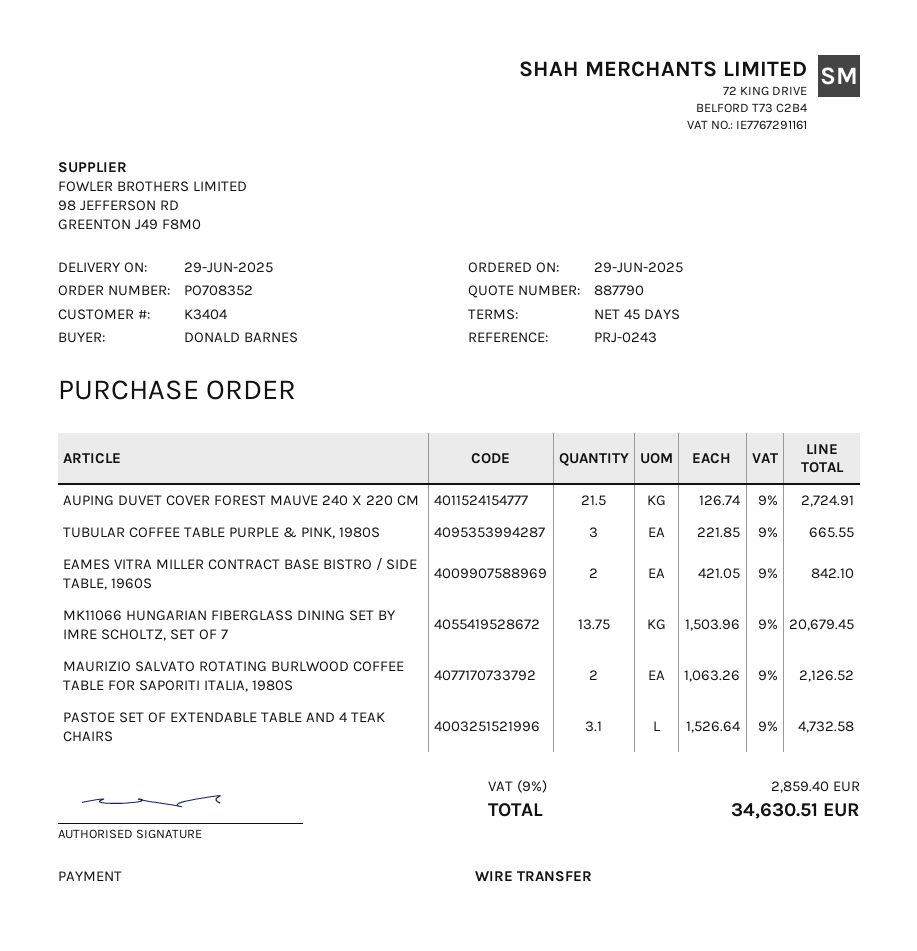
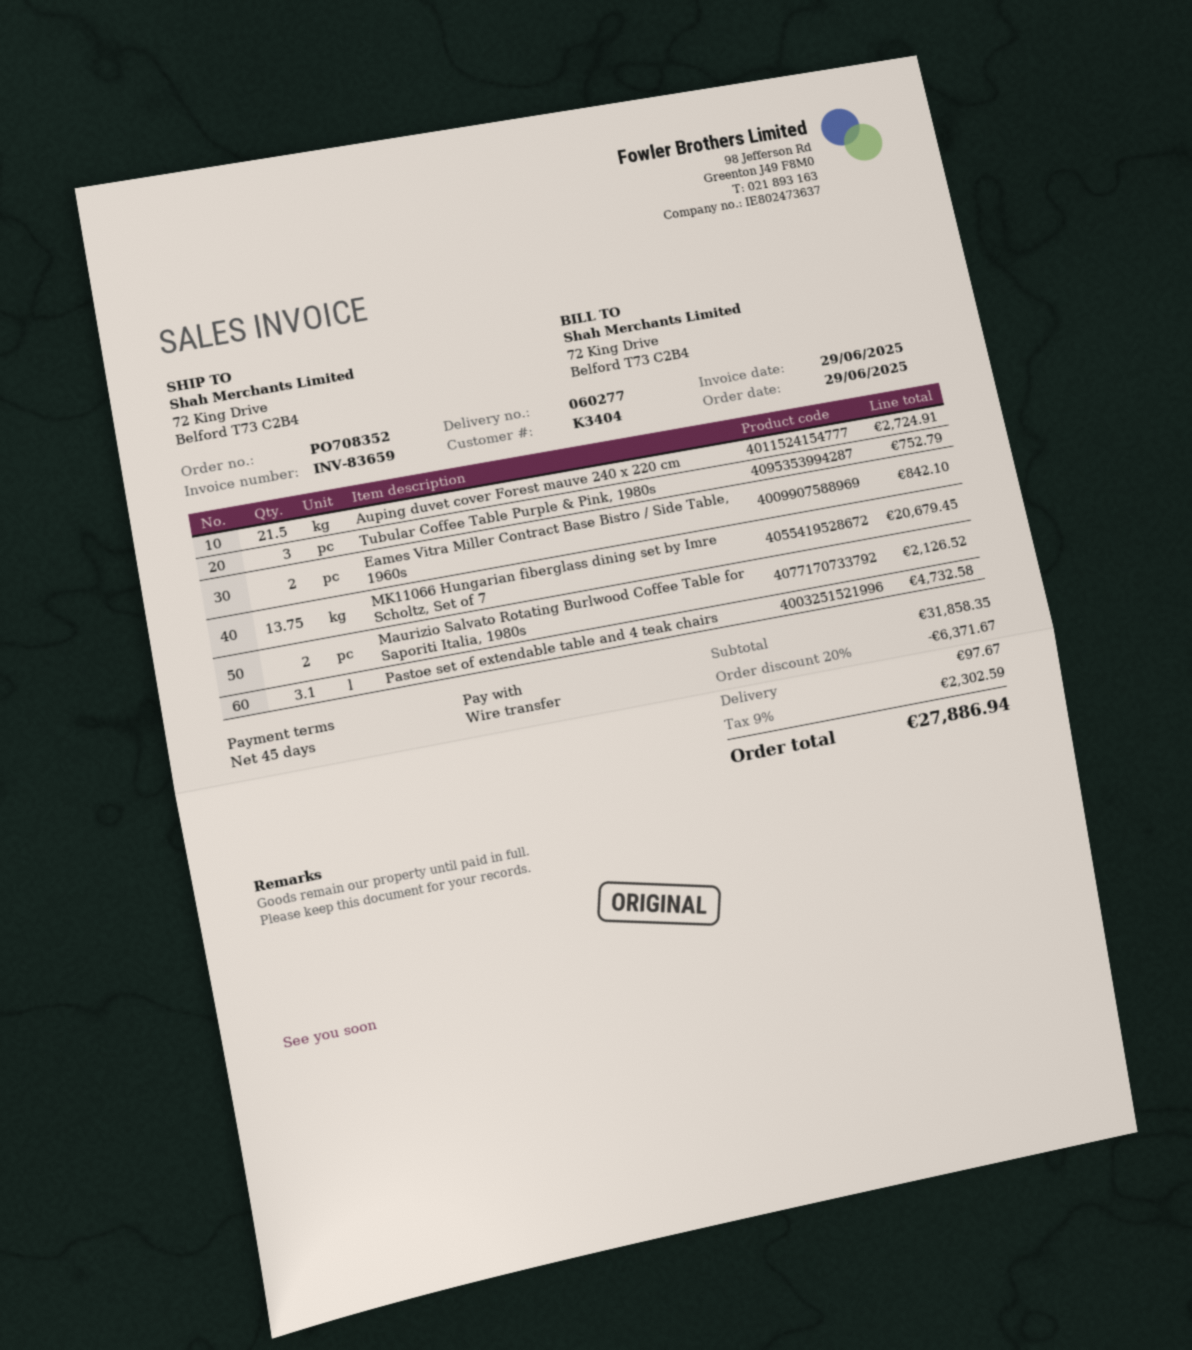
TUBULAR COFFEE TABLE PURPLE & PINK, 1980S: 3 for 665.55 -> 3 for 752.79
discount: none -> 20% = 6371.67
shipping: none -> 97.67
tax: 9% = 2859.40 -> 9% = 2302.59
total: 34630.51 -> 27886.94

